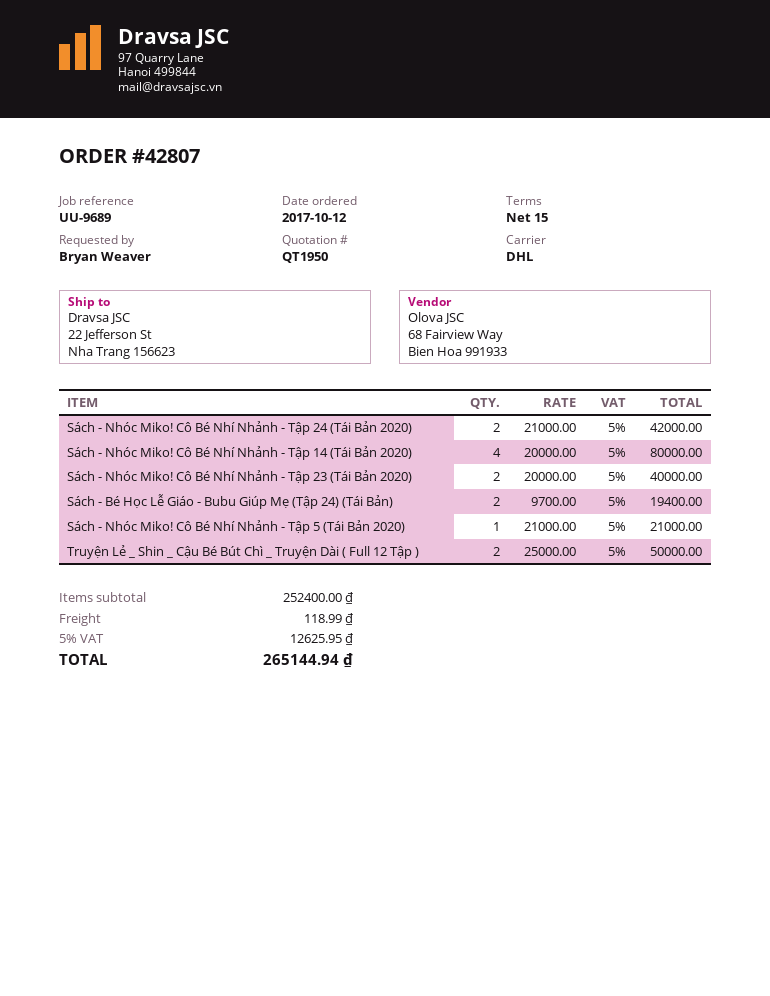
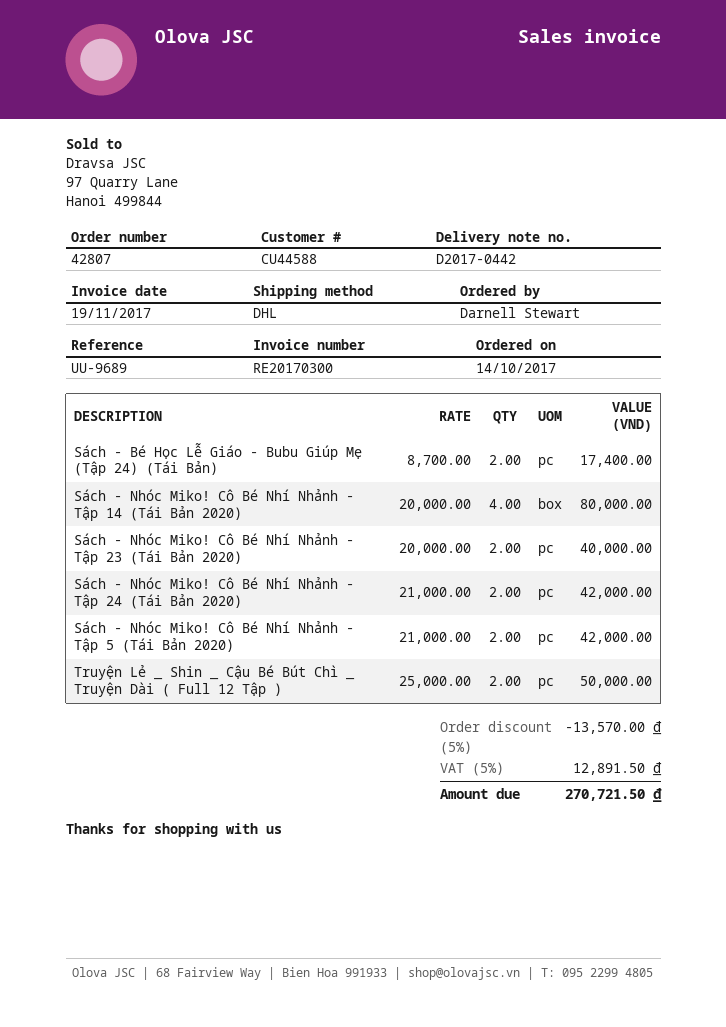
order date: 2017-10-12 -> 2017-10-14
ordered by: Bryan Weaver -> Darnell Stewart
Sách - Bé Học Lễ Giáo - Bubu Giúp Mẹ (Tập 24) (Tái Bản): 2 x 9700.00 = 19400.00 -> 2 x 8700.00 = 17400.00
Sách - Nhóc Miko! Cô Bé Nhí Nhảnh - Tập 5 (Tái Bản 2020): 1 x 21000.00 = 21000.00 -> 2 x 21000.00 = 42000.00
discount: none -> 5% = 13570.00
shipping: 118.99 -> none
tax: 5% = 12625.95 -> 5% = 12891.50
total: 265144.94 -> 270721.50

